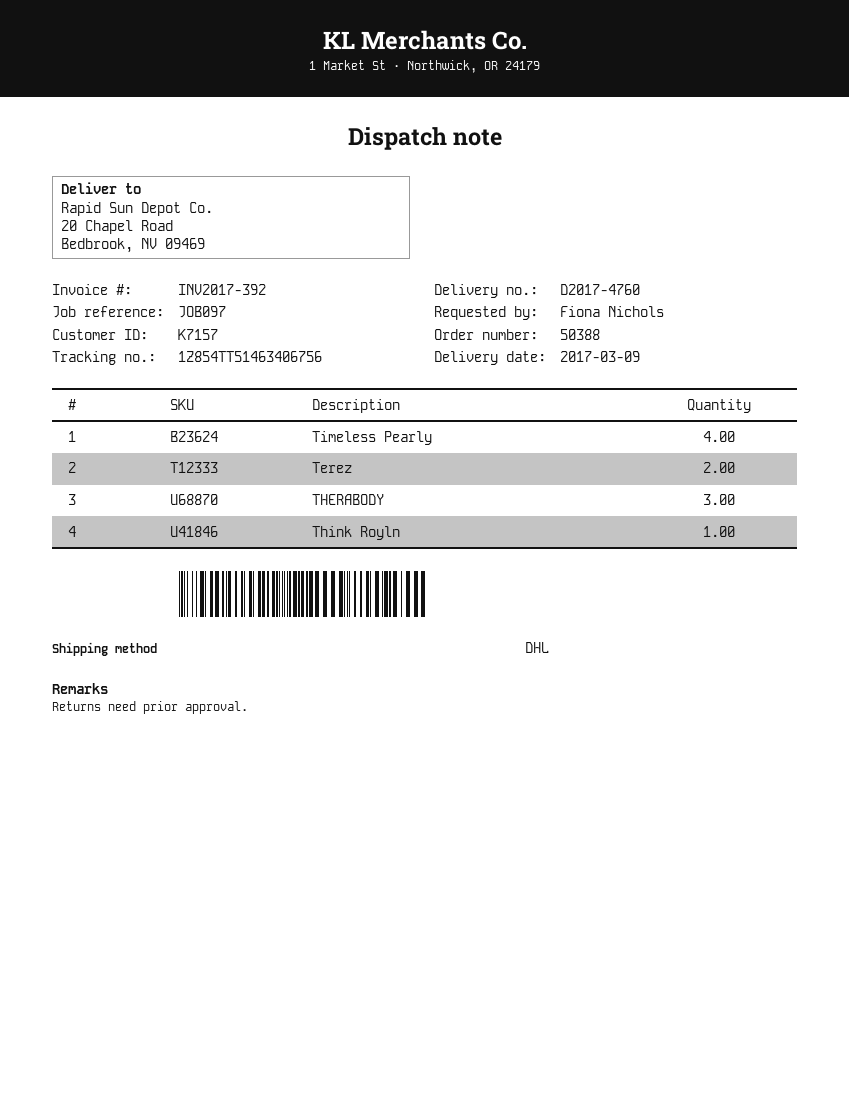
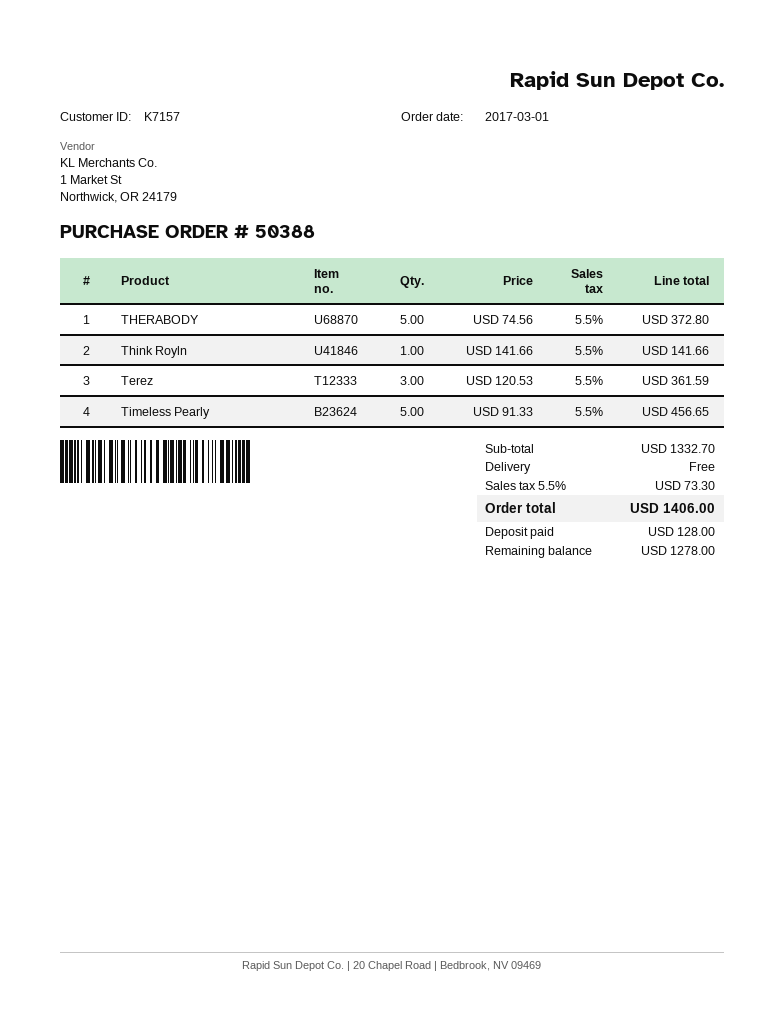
Timeless Pearly: 4 -> 5
Terez: 2 -> 3
THERABODY: 3 -> 5

